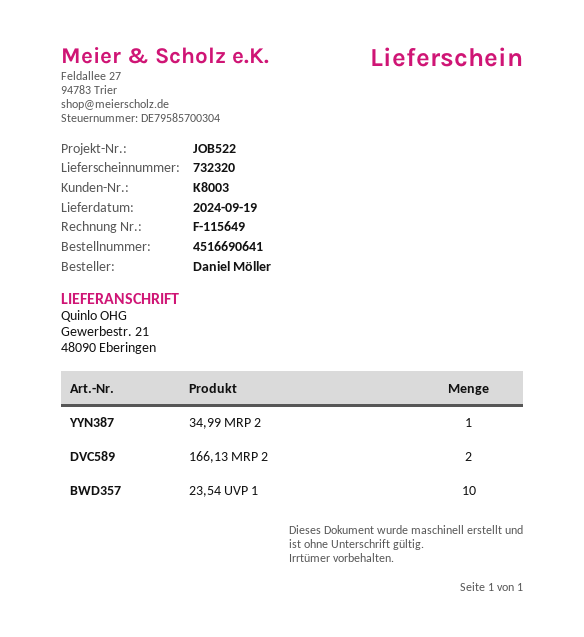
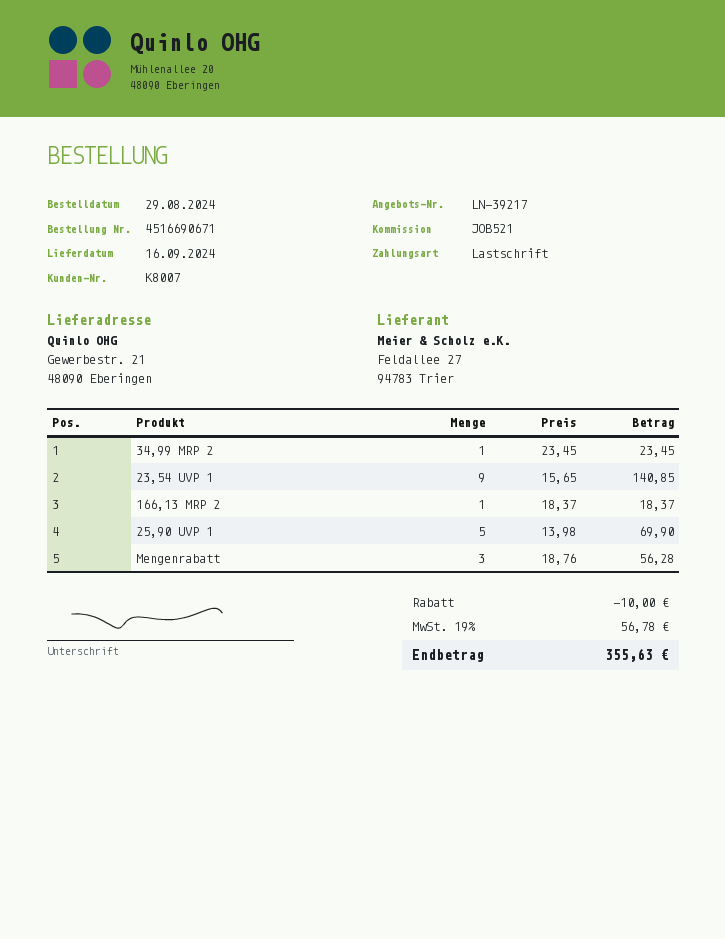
order number: 4516690641 -> 4516690671
delivery date: 2024-09-19 -> 2024-09-16
customer number: K8003 -> K8007
reference: JOB522 -> JOB521
166,13 MRP 2: 2 -> 1
23,54 UVP 1: 10 -> 9
25,90 UVP 1: none -> 5
Mengenrabatt: none -> 3

